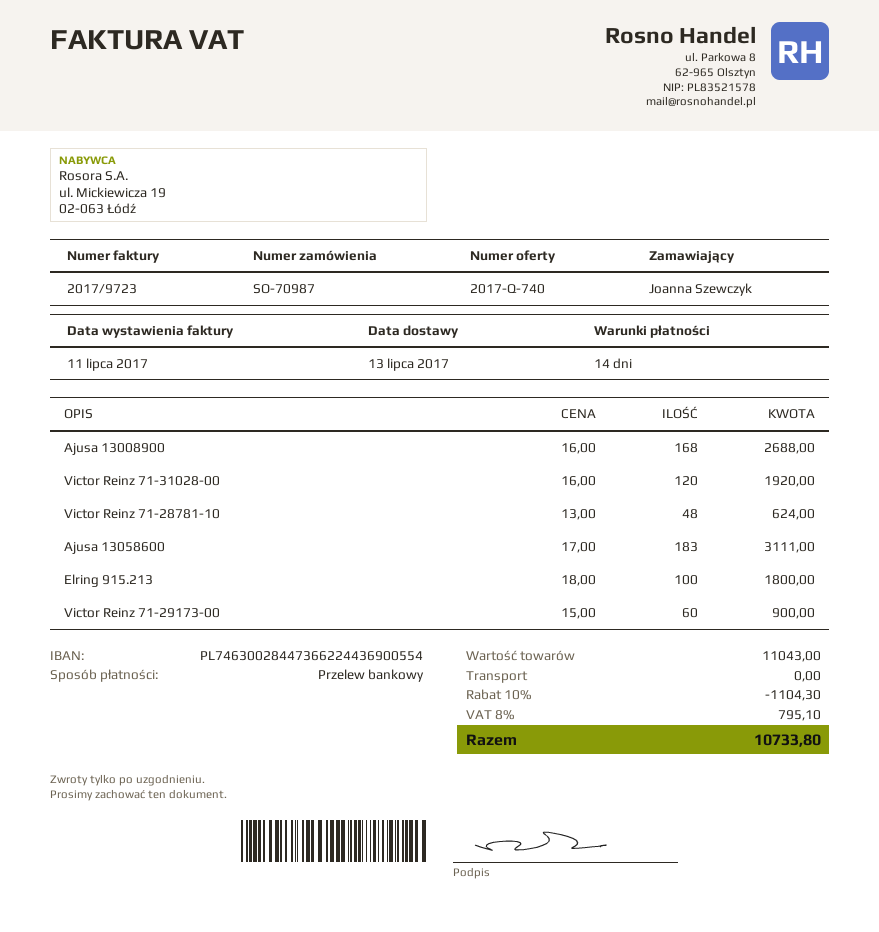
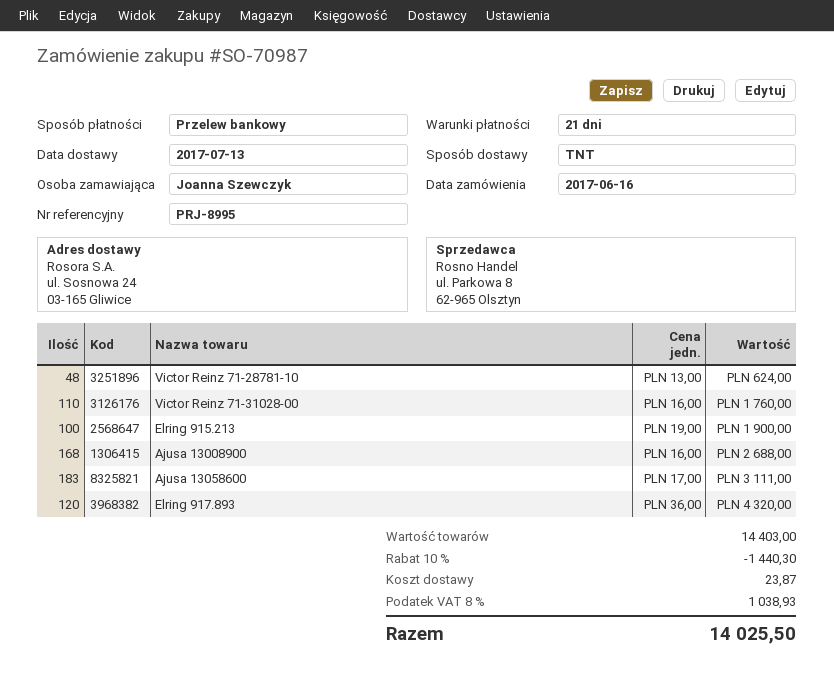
payment terms: 14 days -> 21 days
Victor Reinz 71-31028-00: 120 x 16.00 = 1920.00 -> 110 x 16.00 = 1760.00
Elring 915.213: 100 x 18.00 = 1800.00 -> 100 x 19.00 = 1900.00
Victor Reinz 71-29173-00: 60 x 15.00 = 900.00 -> none
Elring 917.893: none -> 120 x 36.00 = 4320.00
subtotal: 11043.00 -> 14403.00
discount: 10% = 1104.30 -> 10% = 1440.30
shipping: 0.00 -> 23.87
tax: 8% = 795.10 -> 8% = 1038.93
total: 10733.80 -> 14025.50

